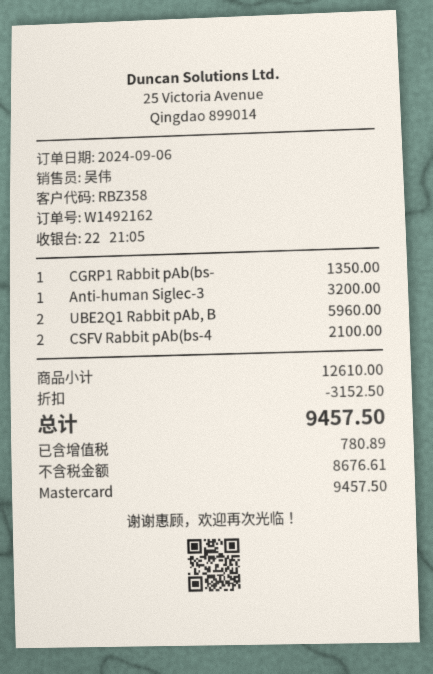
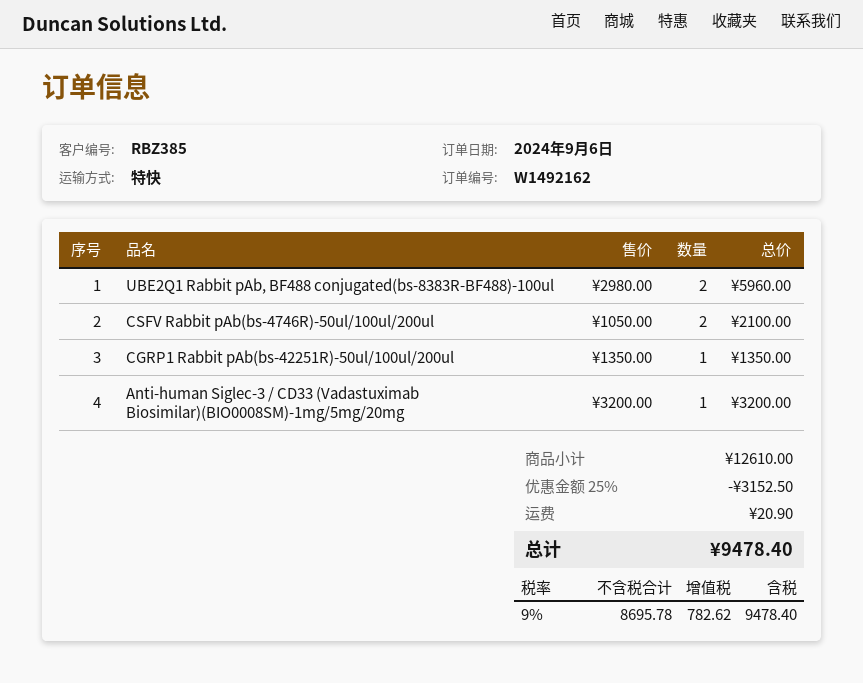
customer number: RBZ358 -> RBZ385
shipping: none -> 20.90
net: 8676.61 -> 8695.78
tax: 780.89 -> 782.62
total: 9457.50 -> 9478.40

